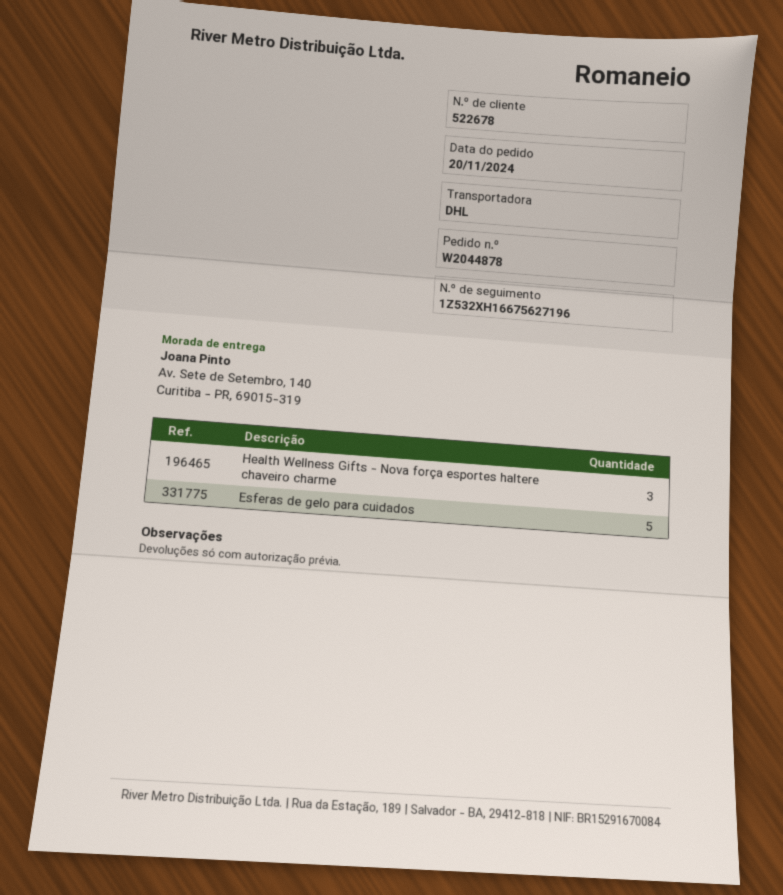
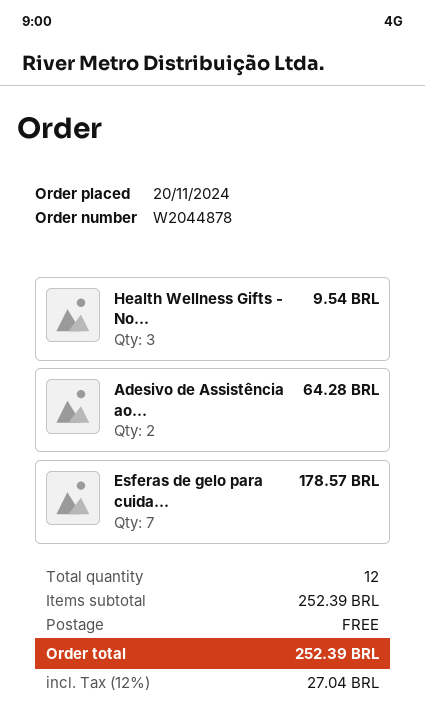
Esferas de gelo para cuidados: 5 -> 7
Adesivo de Assistência ao...: none -> 2

